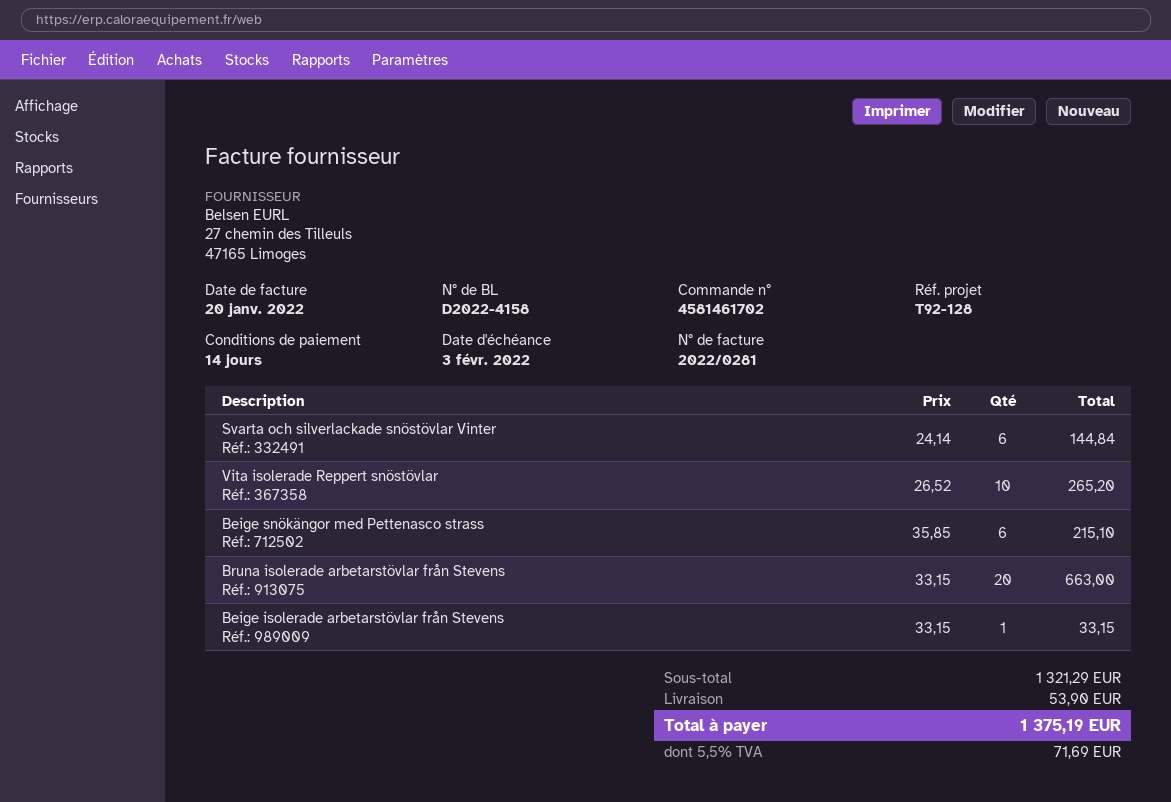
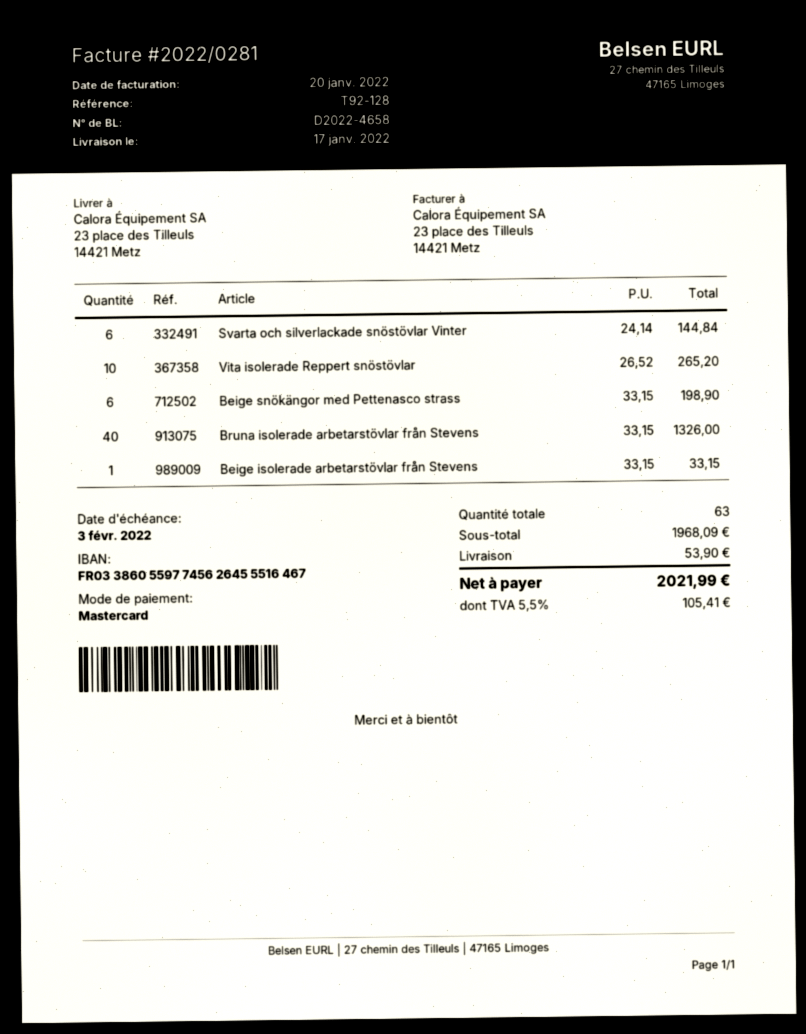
delivery note number: D2022-4158 -> D2022-4658
Beige snökängor med Pettenasco strass: 6 x 35.85 = 215.10 -> 6 x 33.15 = 198.90
Bruna isolerade arbetarstövlar från Stevens: 20 x 33.15 = 663.00 -> 40 x 33.15 = 1326.00
subtotal: 1321.29 -> 1968.09
tax: 5.5% = 71.69 -> 5.5% = 105.41
total: 1375.19 -> 2021.99

